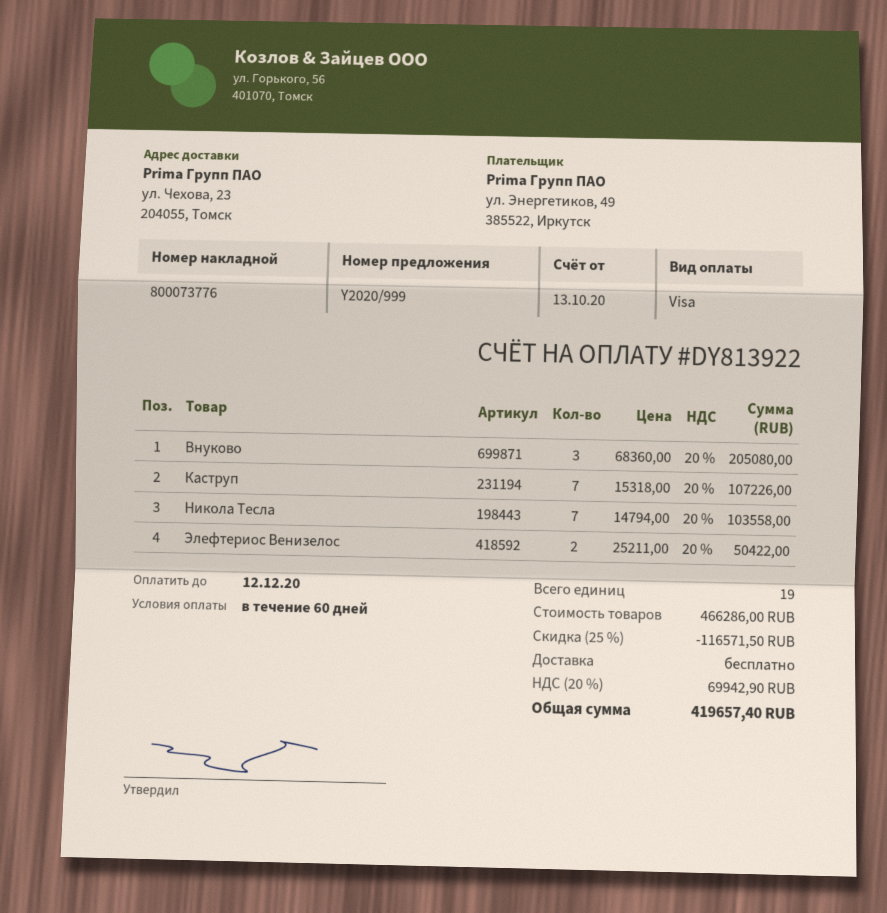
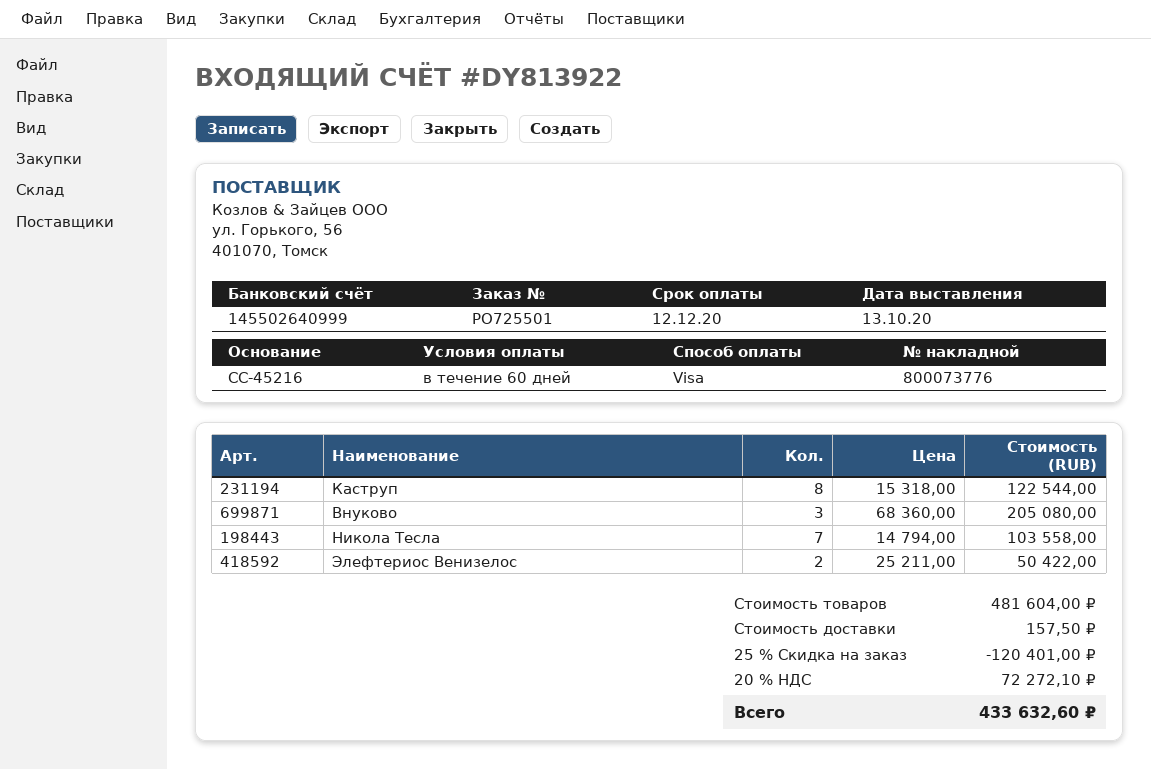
Каструп: 7 x 15318.00 = 107226.00 -> 8 x 15318.00 = 122544.00
subtotal: 466286.00 -> 481604.00
discount: 25% = 116571.50 -> 25% = 120401.00
shipping: 0.00 -> 157.50
tax: 20% = 69942.90 -> 20% = 72272.10
total: 419657.40 -> 433632.60

